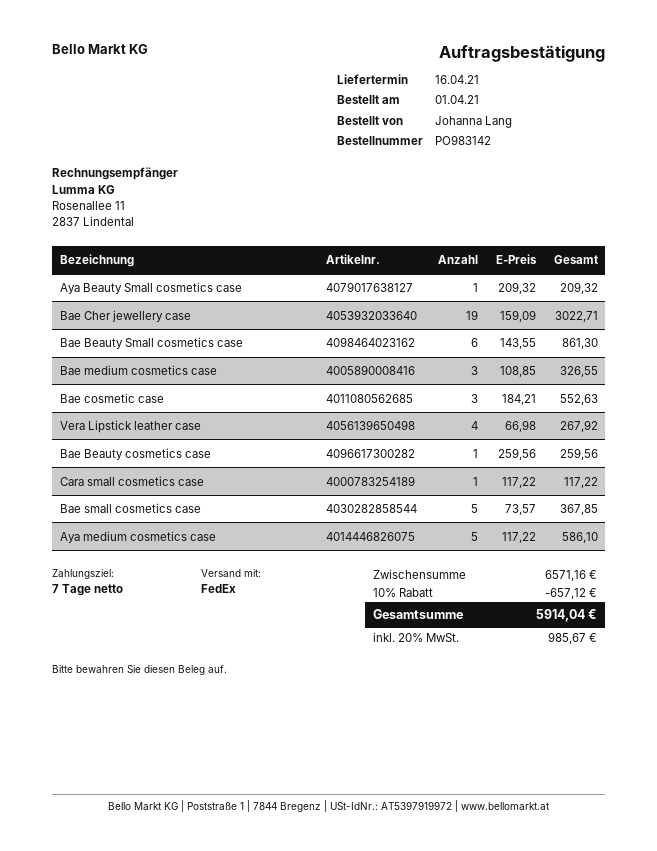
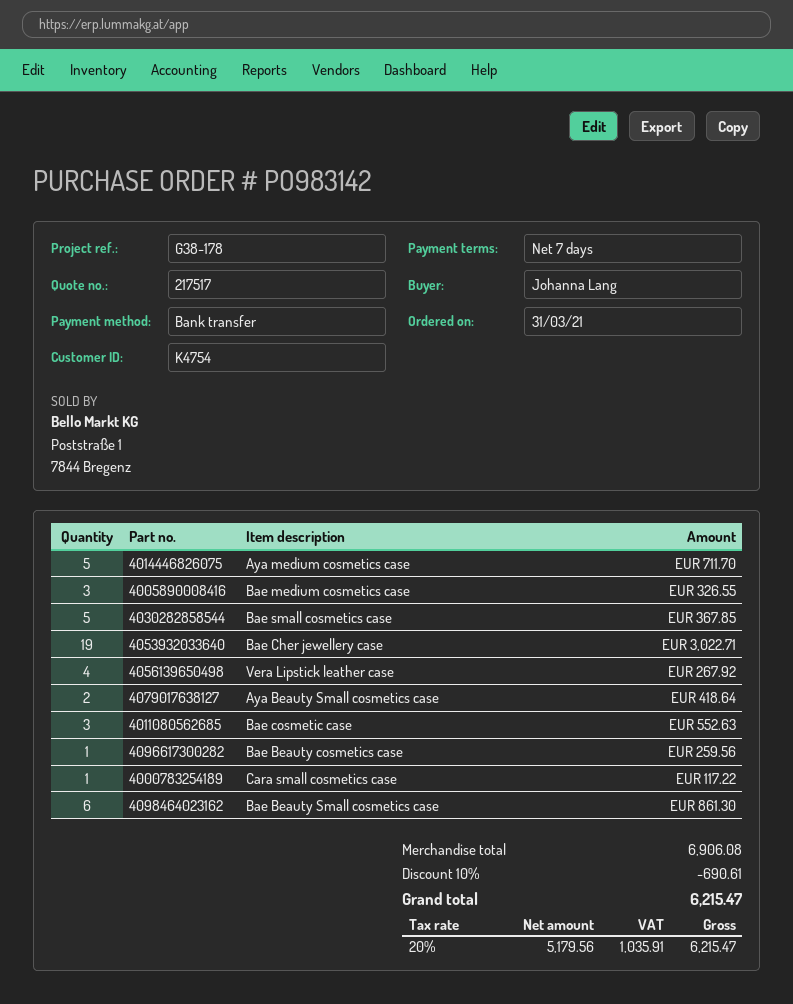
order date: 2021-04-01 -> 2021-03-31
Aya Beauty Small cosmetics case: 1 for 209.32 -> 2 for 418.64
Aya medium cosmetics case: 5 for 586.10 -> 5 for 711.70
subtotal: 6571.16 -> 6906.08
discount: 10% = 657.12 -> 10% = 690.61
tax: 20% = 985.67 -> 20% = 1035.91
total: 5914.04 -> 6215.47

